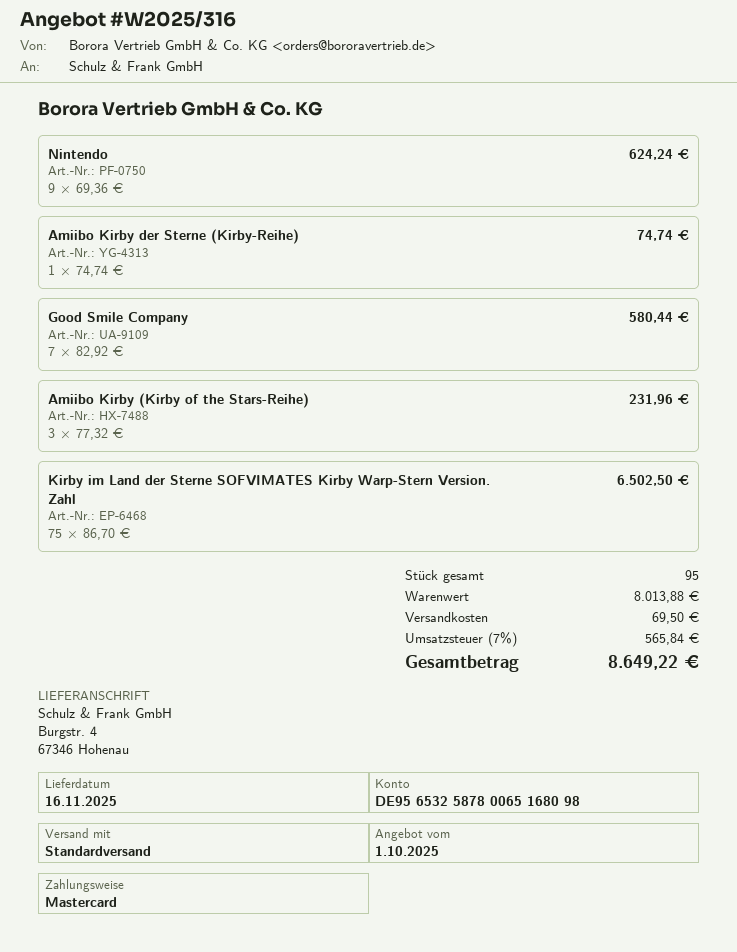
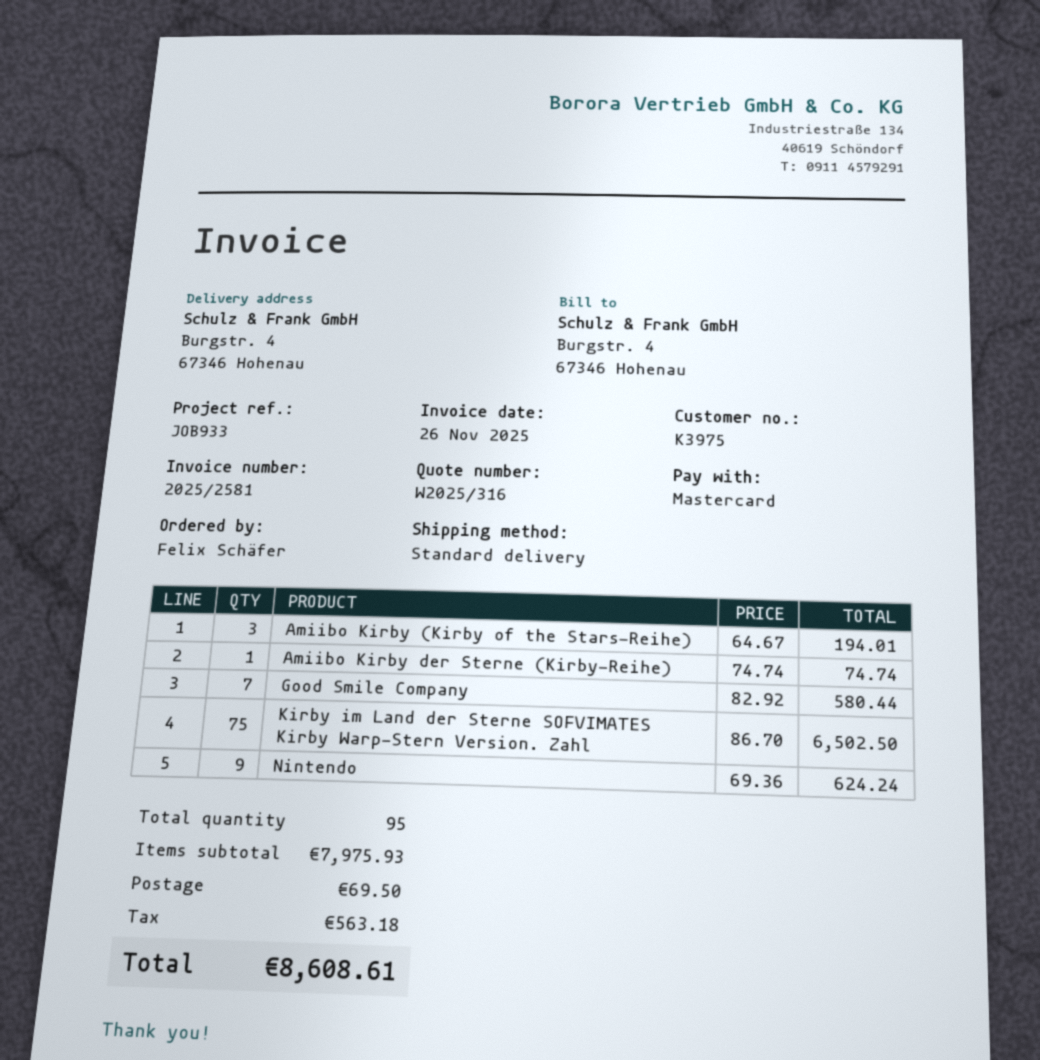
Amiibo Kirby (Kirby of the Stars-Reihe): 3 x 77.32 = 231.96 -> 3 x 64.67 = 194.01
subtotal: 8013.88 -> 7975.93
tax: 565.84 -> 563.18
total: 8649.22 -> 8608.61

